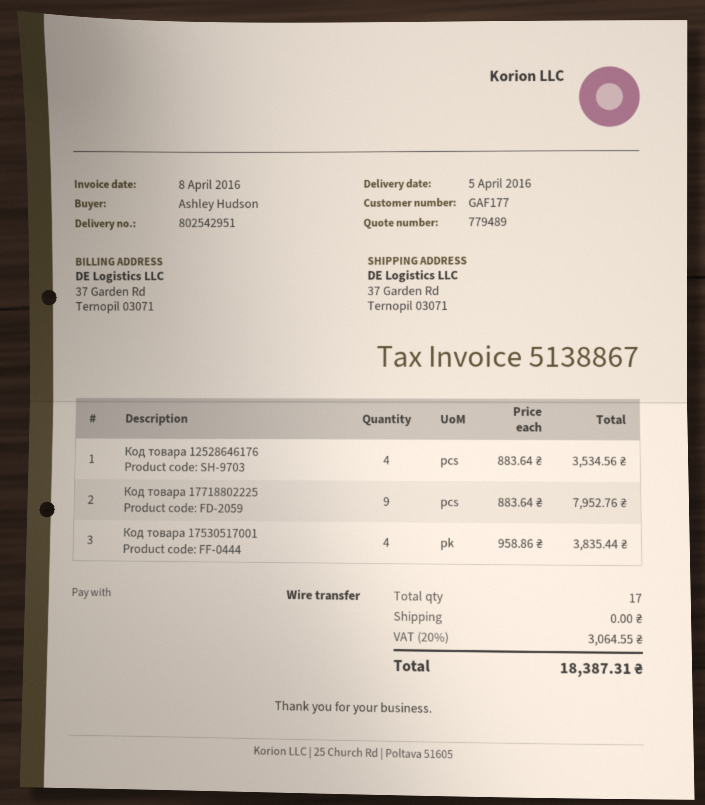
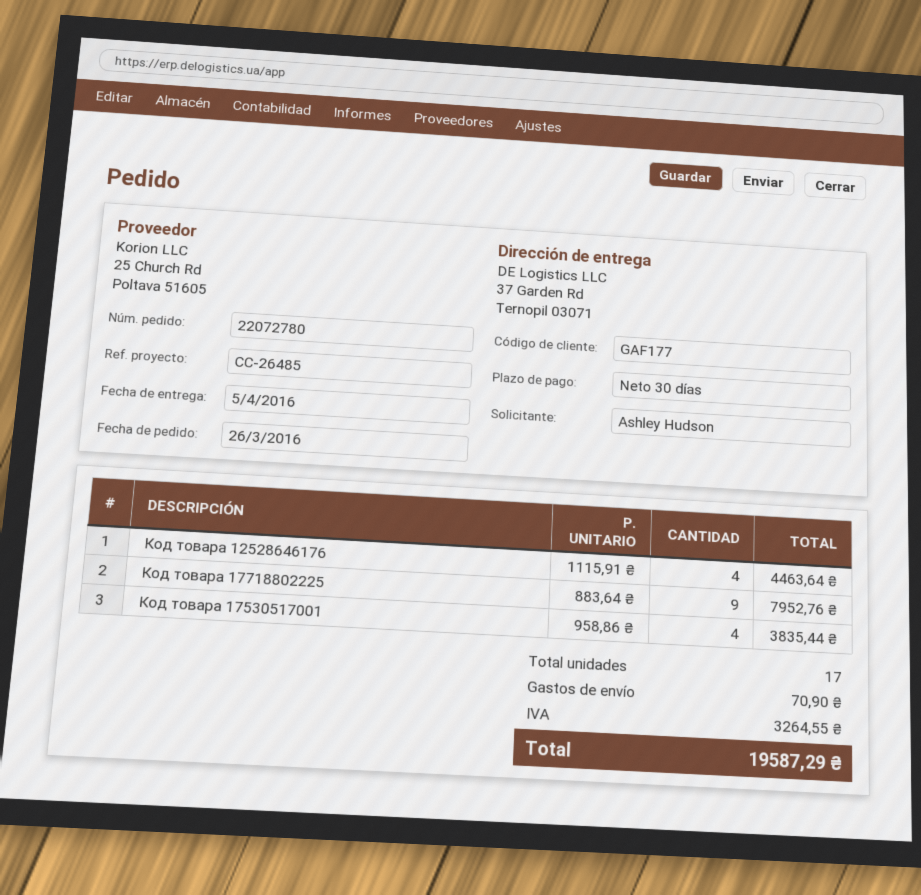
Код товара 12528646176: 4 x 883.64 = 3534.56 -> 4 x 1115.91 = 4463.64
shipping: 0.00 -> 70.90
tax: 3064.55 -> 3264.55
total: 18387.31 -> 19587.29

